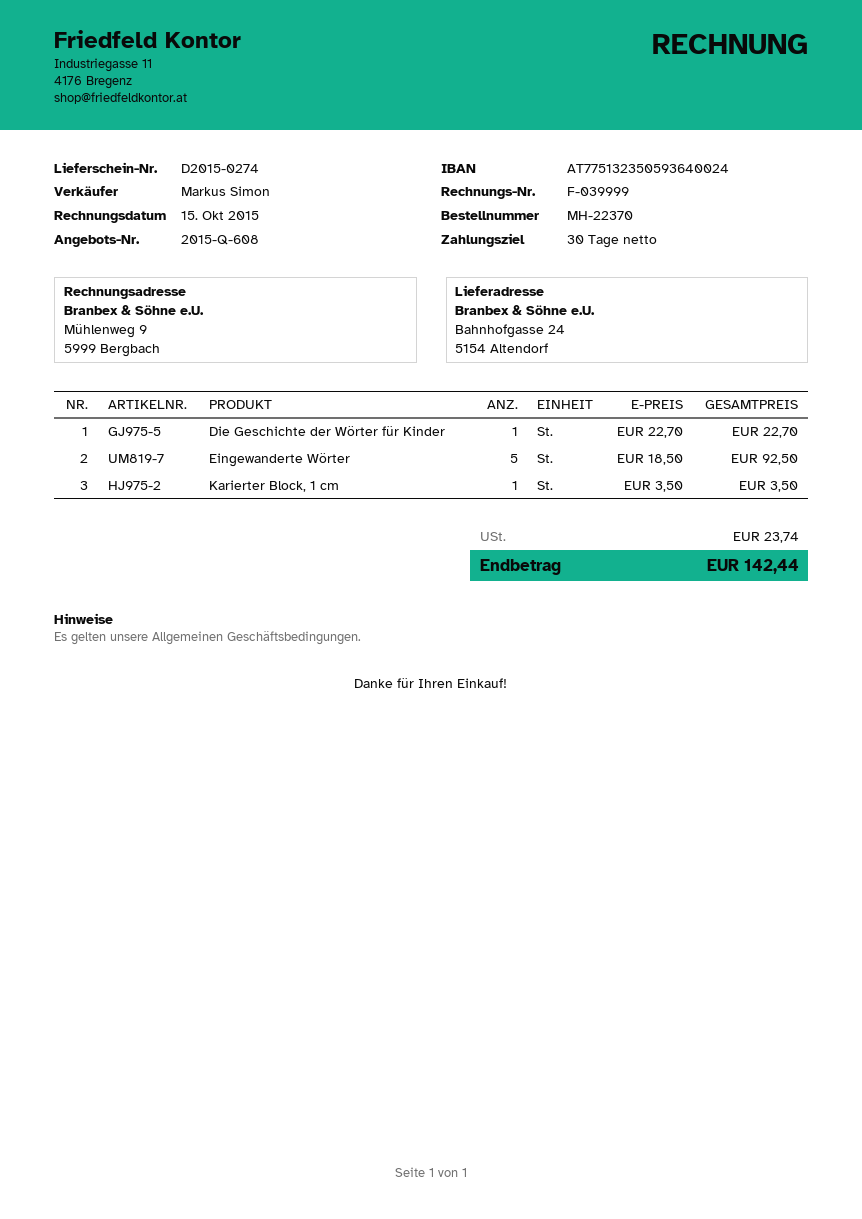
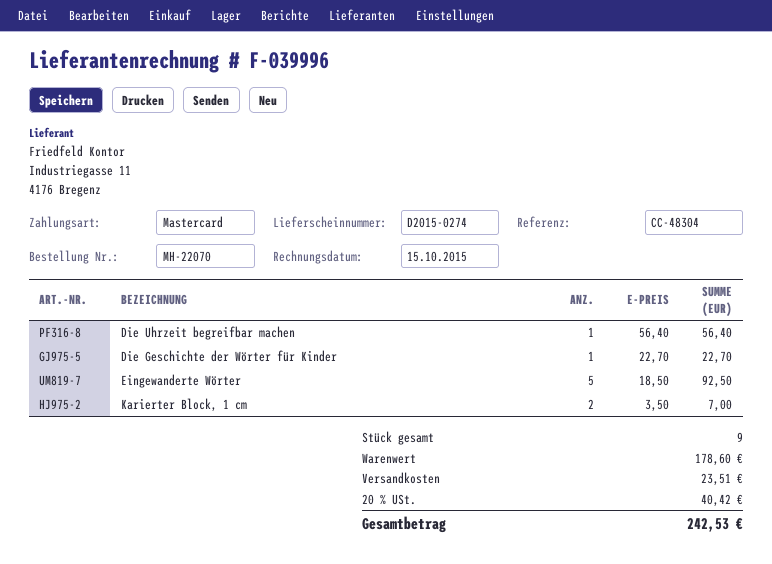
order number: MH-22370 -> MH-22070
invoice number: F-039999 -> F-039996
Karierter Block, 1 cm: 1 x 3.50 = 3.50 -> 2 x 3.50 = 7.00
Die Uhrzeit begreifbar machen: none -> 1 x 56.40 = 56.40
shipping: none -> 23.51
tax: 23.74 -> 40.42
total: 142.44 -> 242.53

